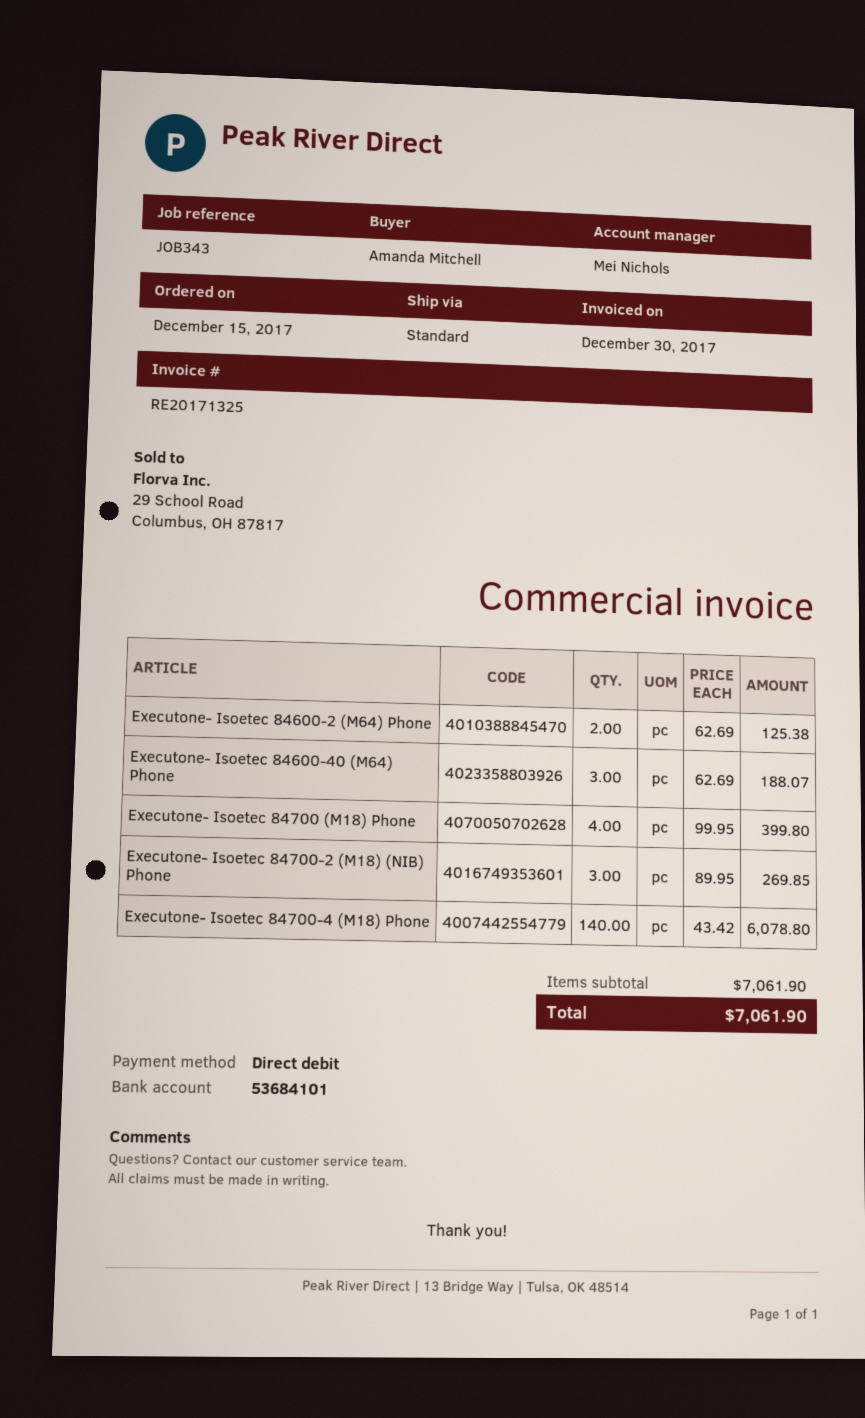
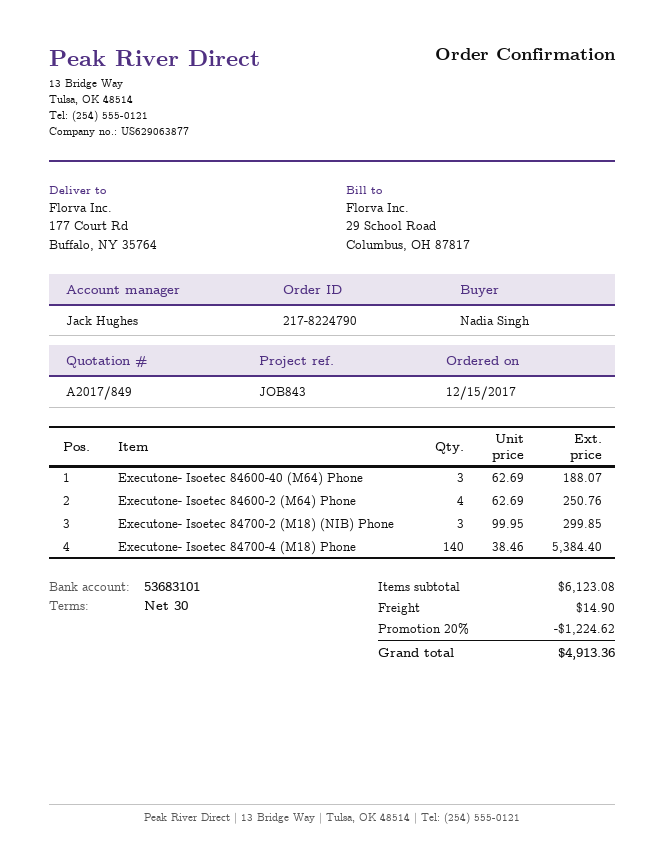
reference: JOB343 -> JOB843
ordered by: Amanda Mitchell -> Nadia Singh
sales rep: Mei Nichols -> Jack Hughes
bank account: 53684101 -> 53683101
Executone- Isoetec 84600-2 (M64) Phone: 2 x 62.69 = 125.38 -> 4 x 62.69 = 250.76
Executone- Isoetec 84700 (M18) Phone: 4 x 99.95 = 399.80 -> none
Executone- Isoetec 84700-2 (M18) (NIB) Phone: 3 x 89.95 = 269.85 -> 3 x 99.95 = 299.85
Executone- Isoetec 84700-4 (M18) Phone: 140 x 43.42 = 6078.80 -> 140 x 38.46 = 5384.40
subtotal: 7061.90 -> 6123.08
discount: none -> 20% = 1224.62
shipping: none -> 14.90
total: 7061.90 -> 4913.36

